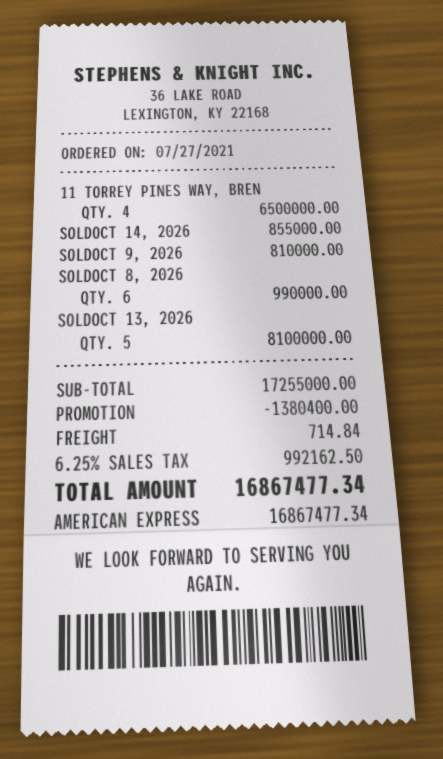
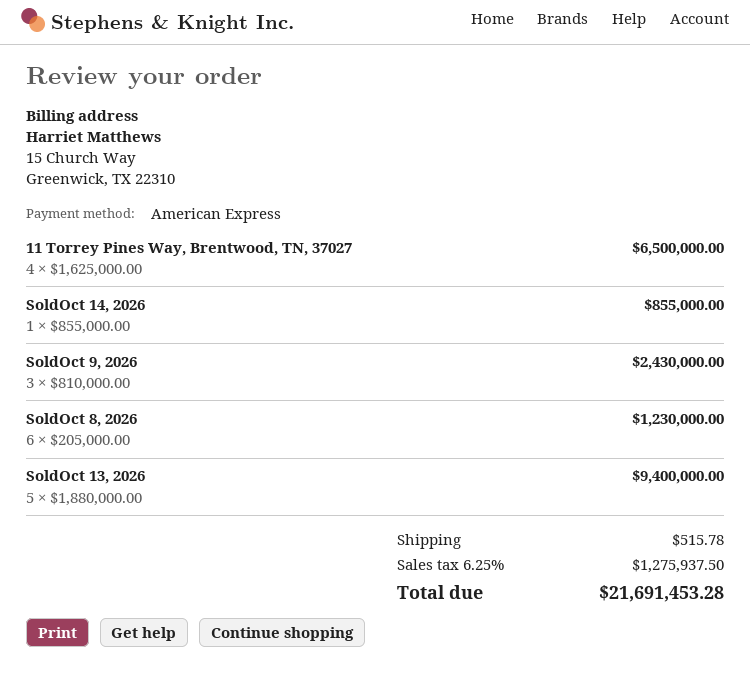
SOLDOCT 9, 2026: 1 for 810000.00 -> 3 for 2430000.00
SOLDOCT 8, 2026: 6 for 990000.00 -> 6 for 1230000.00
SOLDOCT 13, 2026: 5 for 8100000.00 -> 5 for 9400000.00
discount: 1380400.00 -> none
shipping: 714.84 -> 515.78
tax: 6.25% = 992162.50 -> 6.25% = 1275937.50
total: 16867477.34 -> 21691453.28

